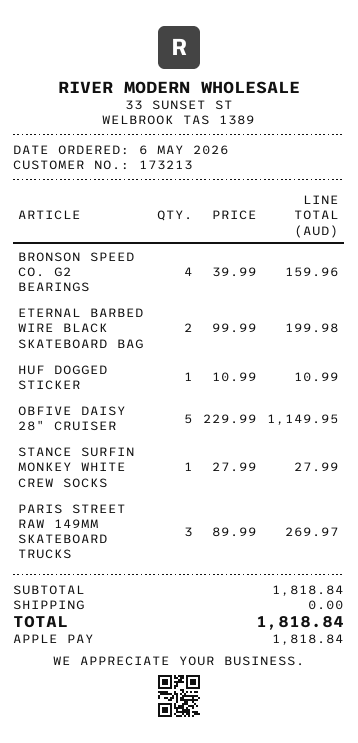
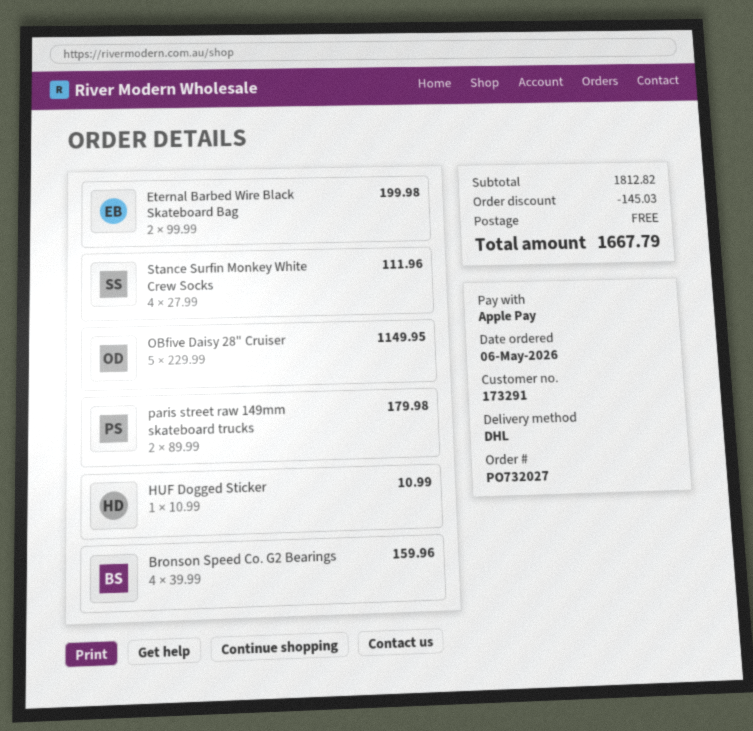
customer number: 173213 -> 173291
STANCE SURFIN MONKEY WHITE CREW SOCKS: 1 x 27.99 = 27.99 -> 4 x 27.99 = 111.96
PARIS STREET RAW 149MM SKATEBOARD TRUCKS: 3 x 89.99 = 269.97 -> 2 x 89.99 = 179.98
subtotal: 1818.84 -> 1812.82
discount: none -> 145.03
total: 1818.84 -> 1667.79

